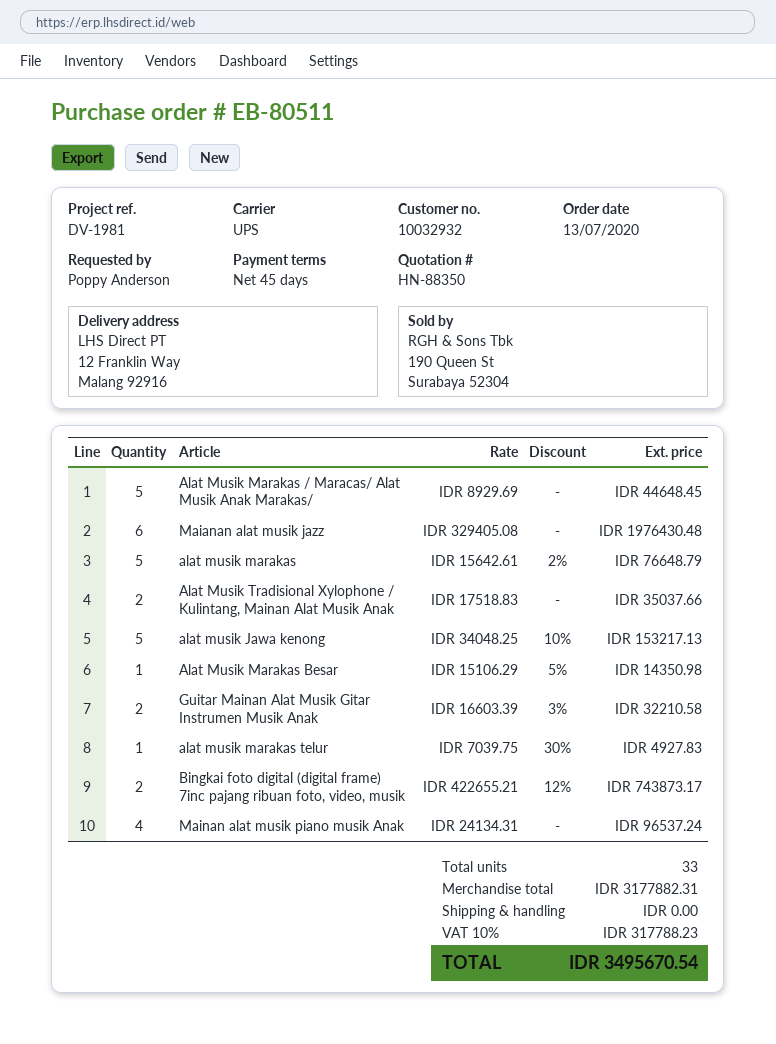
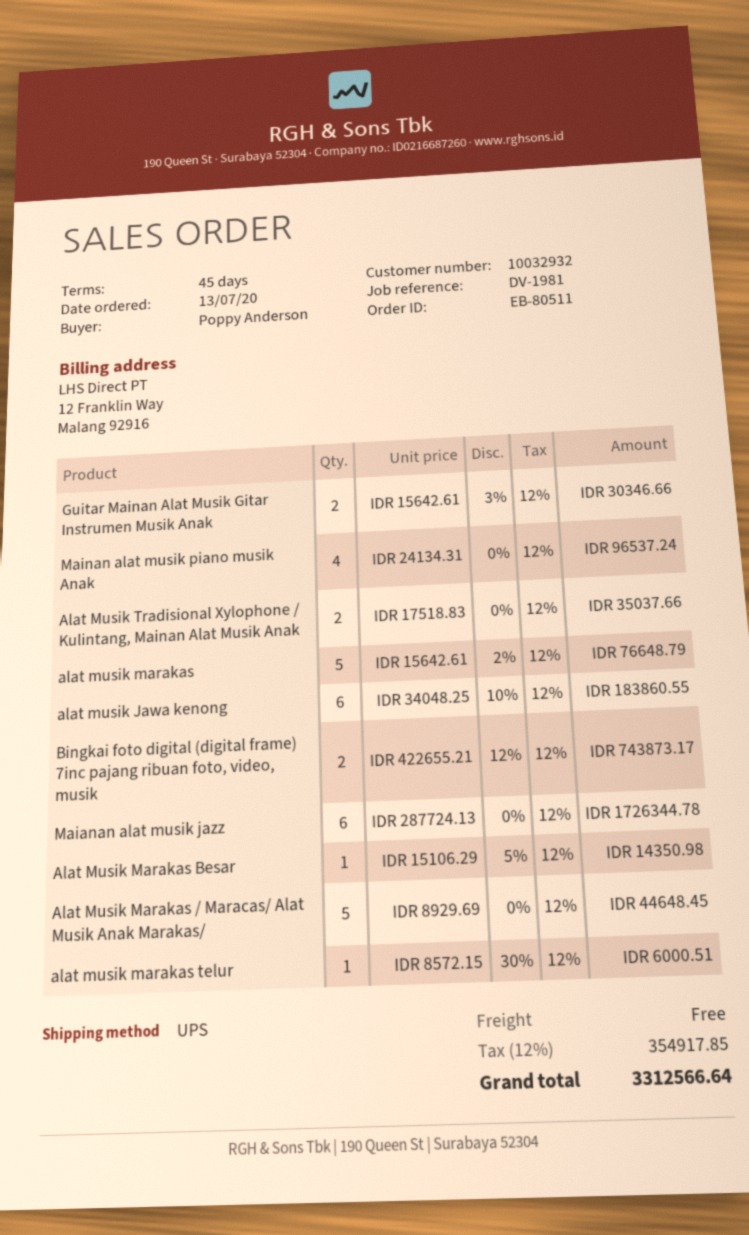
Maianan alat musik jazz: 6 x 329405.08 = 1976430.48 -> 6 x 287724.13 = 1726344.78
alat musik Jawa kenong: 5 x 34048.25 - 10% = 153217.13 -> 6 x 34048.25 - 10% = 183860.55
Guitar Mainan Alat Musik Gitar Instrumen Musik Anak: 2 x 16603.39 - 3% = 32210.58 -> 2 x 15642.61 - 3% = 30346.66
alat musik marakas telur: 1 x 7039.75 - 30% = 4927.83 -> 1 x 8572.15 - 30% = 6000.51
tax: 10% = 317788.23 -> 12% = 354917.85
total: 3495670.54 -> 3312566.64

